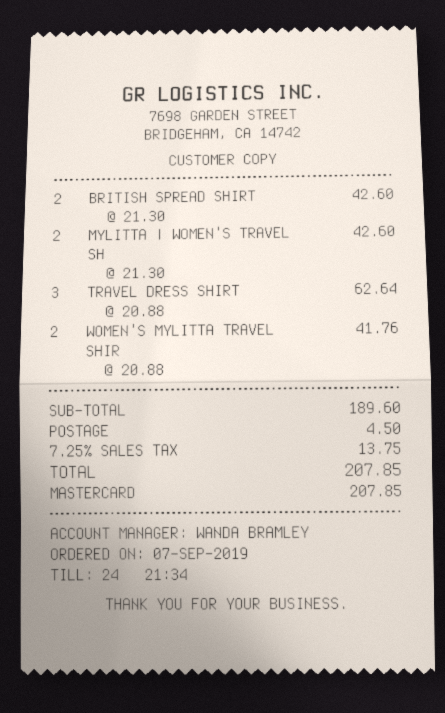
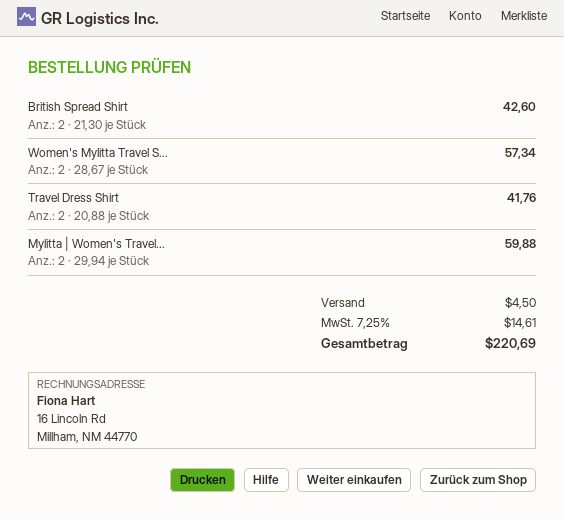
MYLITTA | WOMEN'S TRAVEL SH: 2 x 21.30 = 42.60 -> 2 x 29.94 = 59.88
TRAVEL DRESS SHIRT: 3 x 20.88 = 62.64 -> 2 x 20.88 = 41.76
WOMEN'S MYLITTA TRAVEL SHIR: 2 x 20.88 = 41.76 -> 2 x 28.67 = 57.34
tax: 7.25% = 13.75 -> 7.25% = 14.61
total: 207.85 -> 220.69

